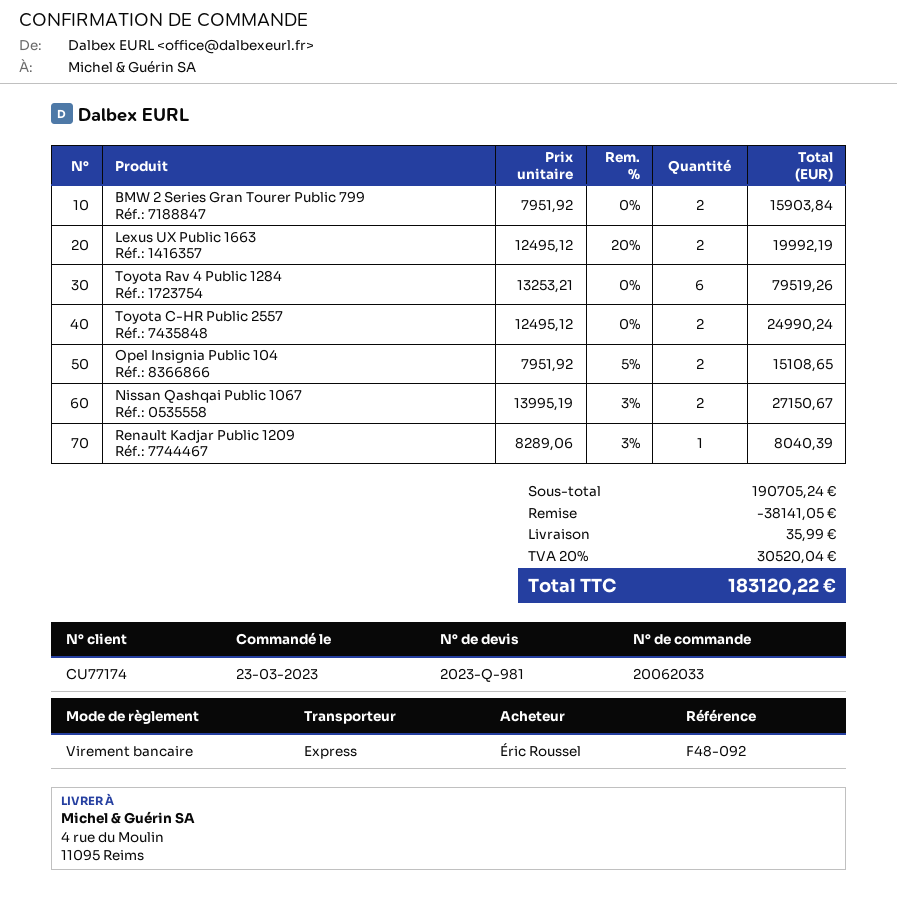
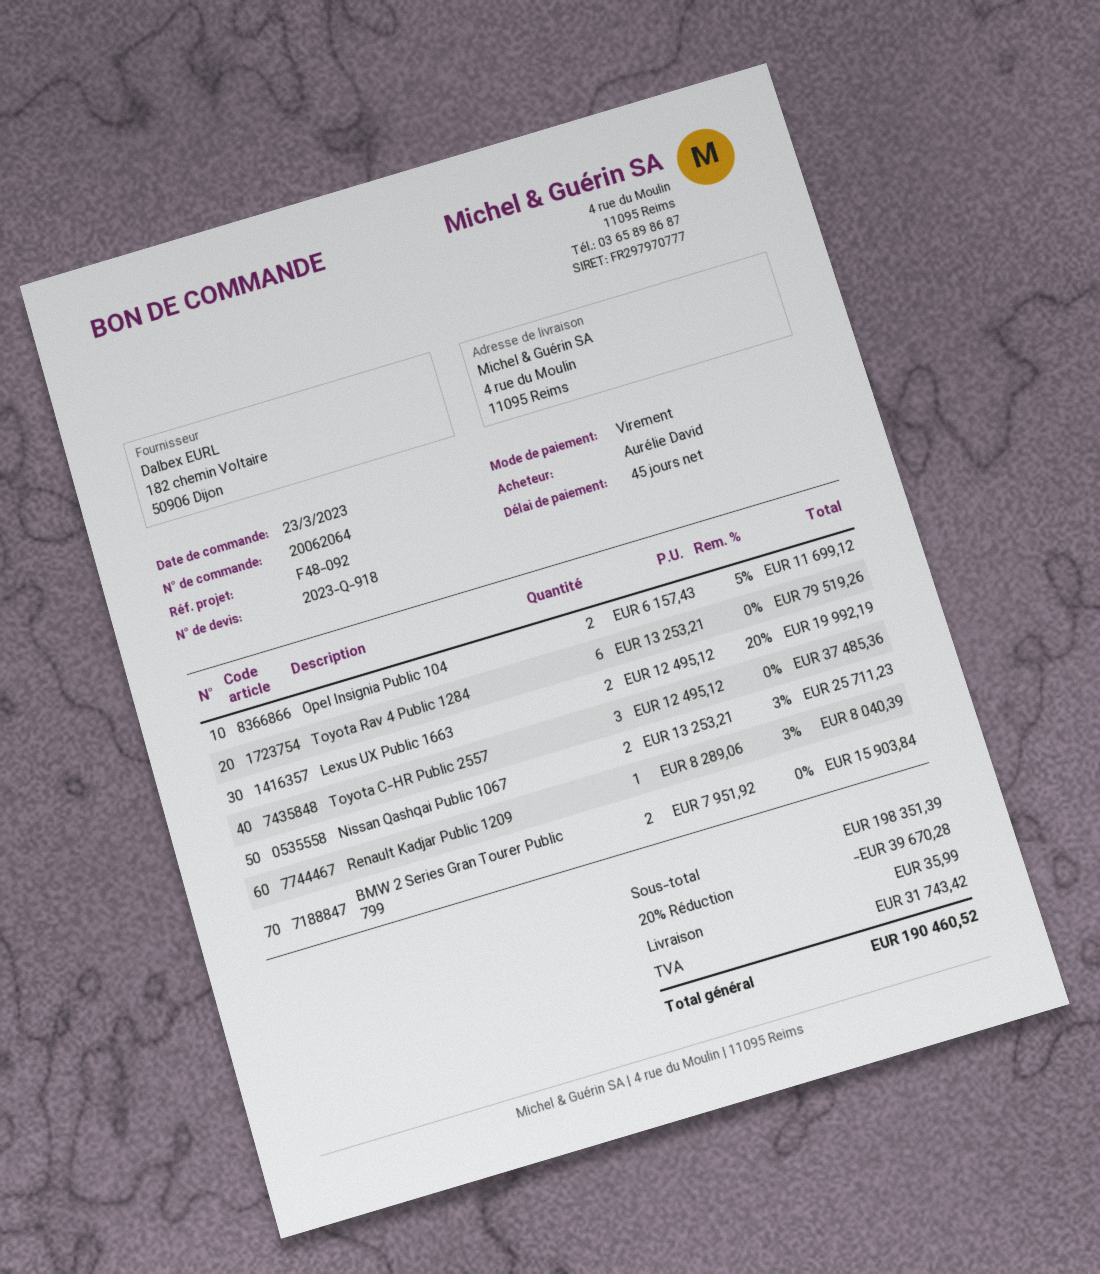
quote number: 2023-Q-981 -> 2023-Q-918
order number: 20062033 -> 20062064
ordered by: Éric Roussel -> Aurélie David
Toyota C-HR Public 2557: 2 x 12495.12 = 24990.24 -> 3 x 12495.12 = 37485.36
Opel Insignia Public 104: 2 x 7951.92 - 5% = 15108.65 -> 2 x 6157.43 - 5% = 11699.12
Nissan Qashqai Public 1067: 2 x 13995.19 - 3% = 27150.67 -> 2 x 13253.21 - 3% = 25711.23
subtotal: 190705.24 -> 198351.39
discount: 38141.05 -> 39670.28
tax: 30520.04 -> 31743.42
total: 183120.22 -> 190460.52

